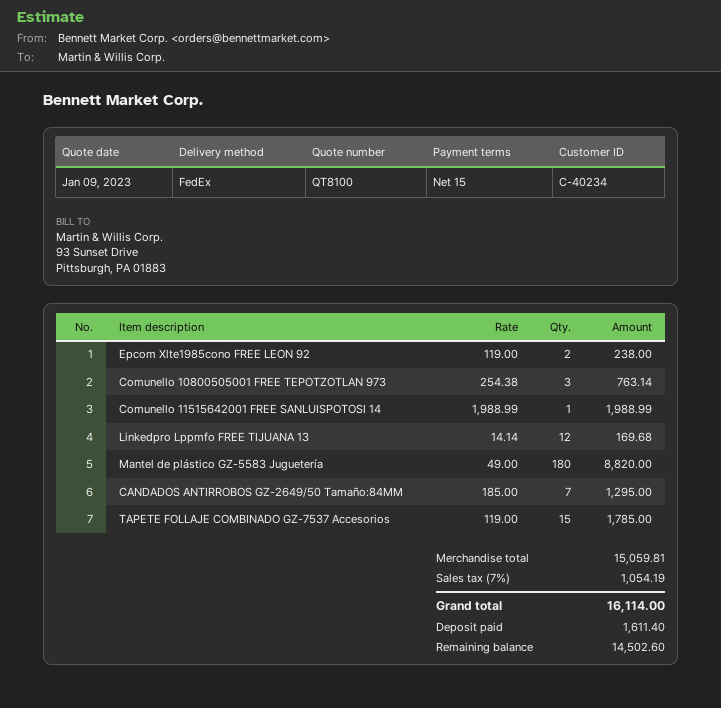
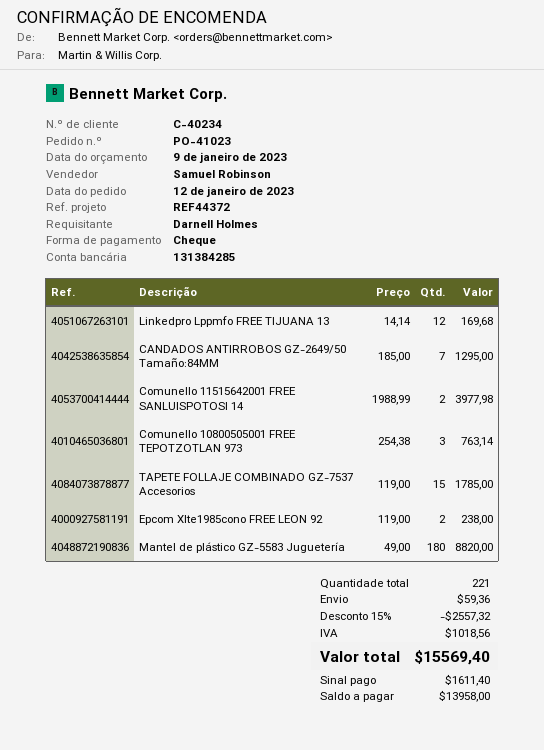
Comunello 11515642001 FREE SANLUISPOTOSI 14: 1 x 1988.99 = 1988.99 -> 2 x 1988.99 = 3977.98
discount: none -> 15% = 2557.32
shipping: none -> 59.36
tax: 1054.19 -> 1018.56
total: 16114.00 -> 15569.40
balance: 14502.60 -> 13958.00

